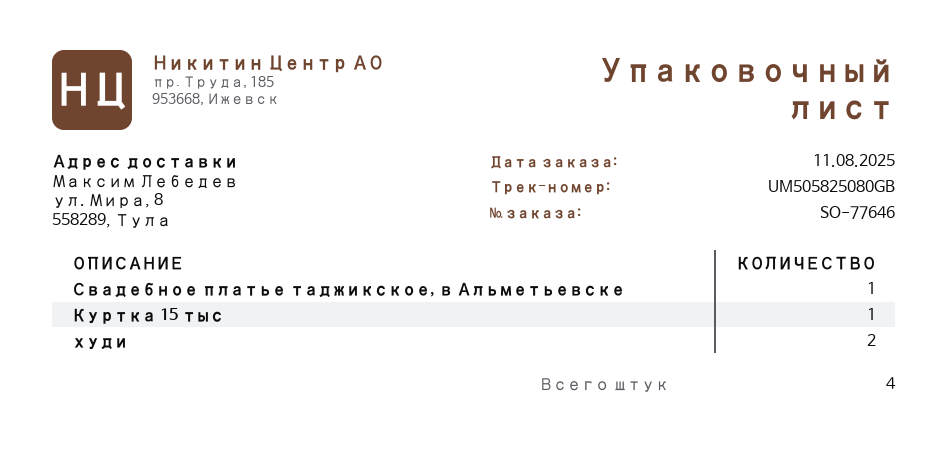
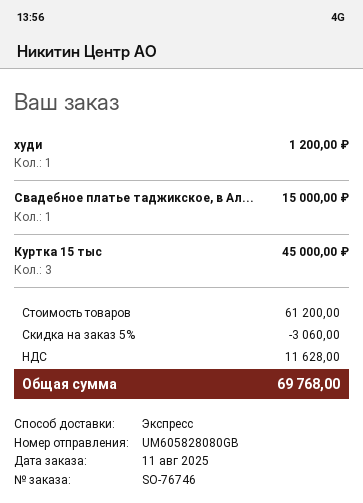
order number: SO-77646 -> SO-76746
tracking number: UM505825080GB -> UM605828080GB
Куртка 15 тыс: 1 -> 3
худи: 2 -> 1

